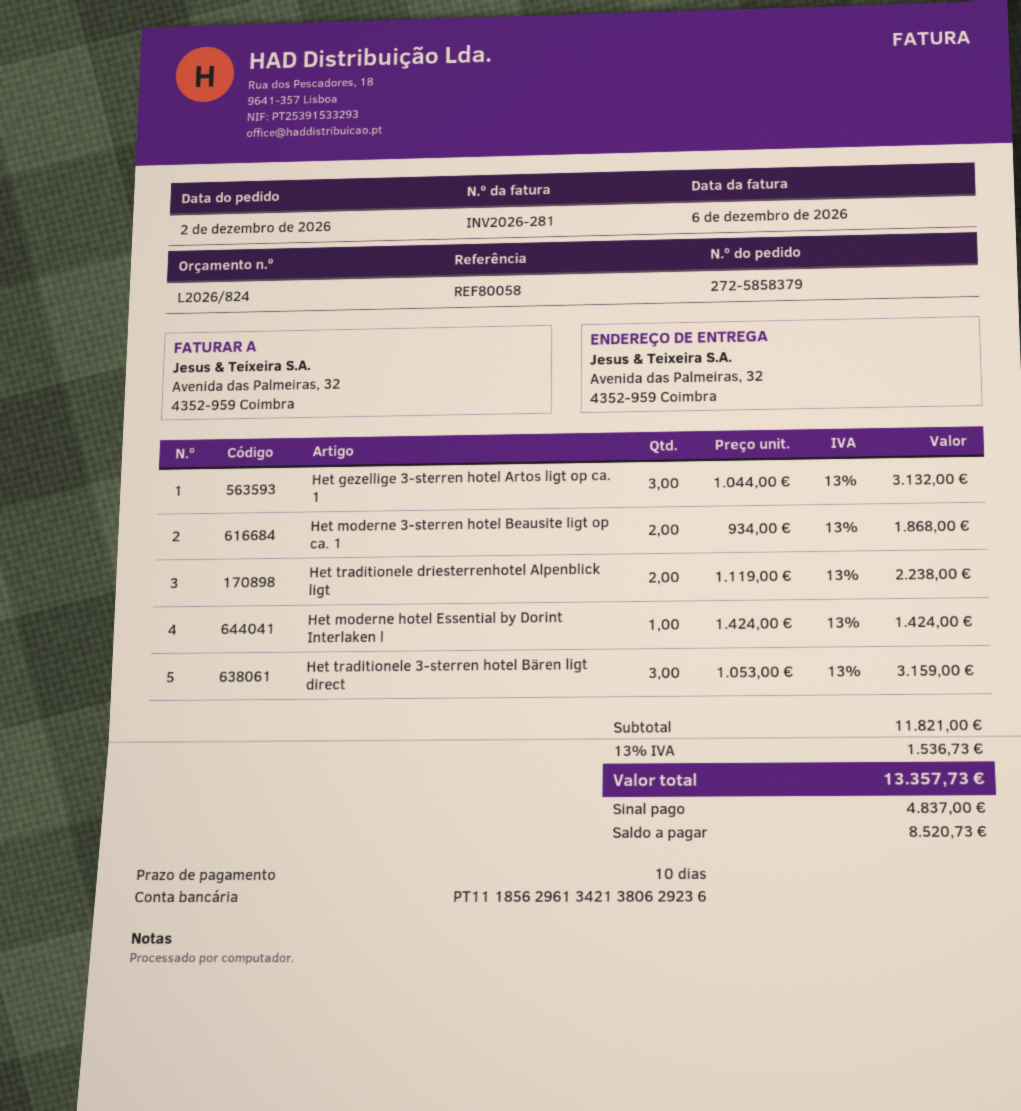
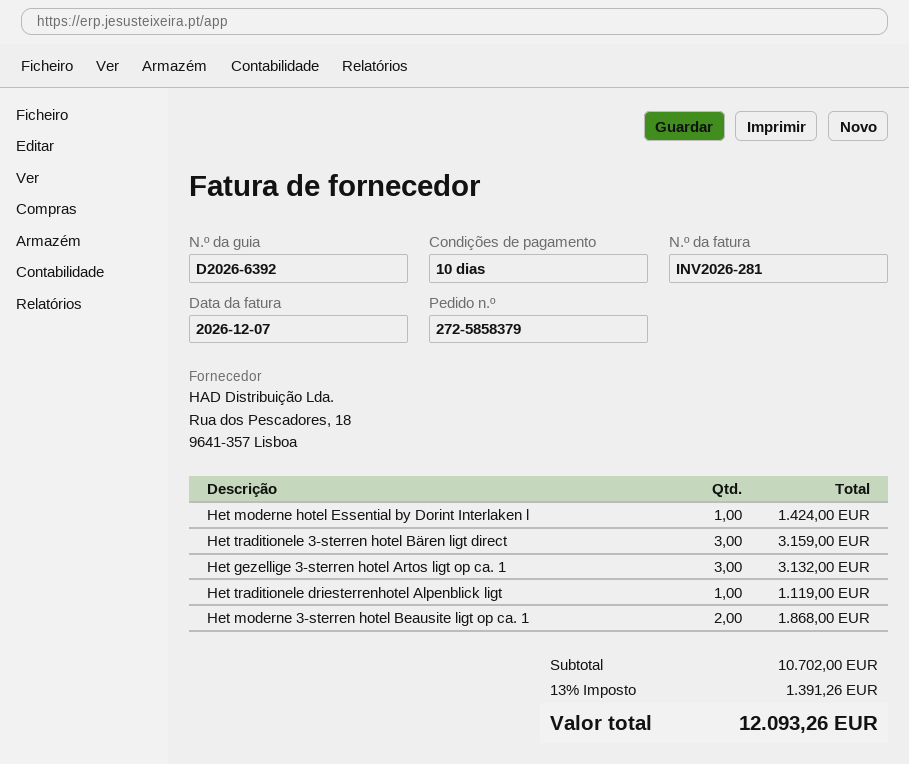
invoice date: 2026-12-06 -> 2026-12-07
Het traditionele driesterrenhotel Alpenblick ligt: 2 for 2238.00 -> 1 for 1119.00
subtotal: 11821.00 -> 10702.00
tax: 13% = 1536.73 -> 13% = 1391.26
total: 13357.73 -> 12093.26

